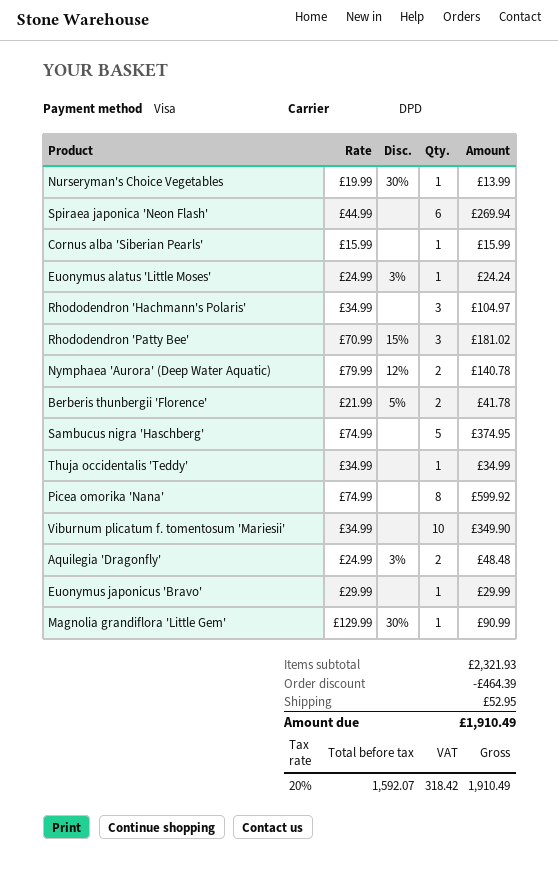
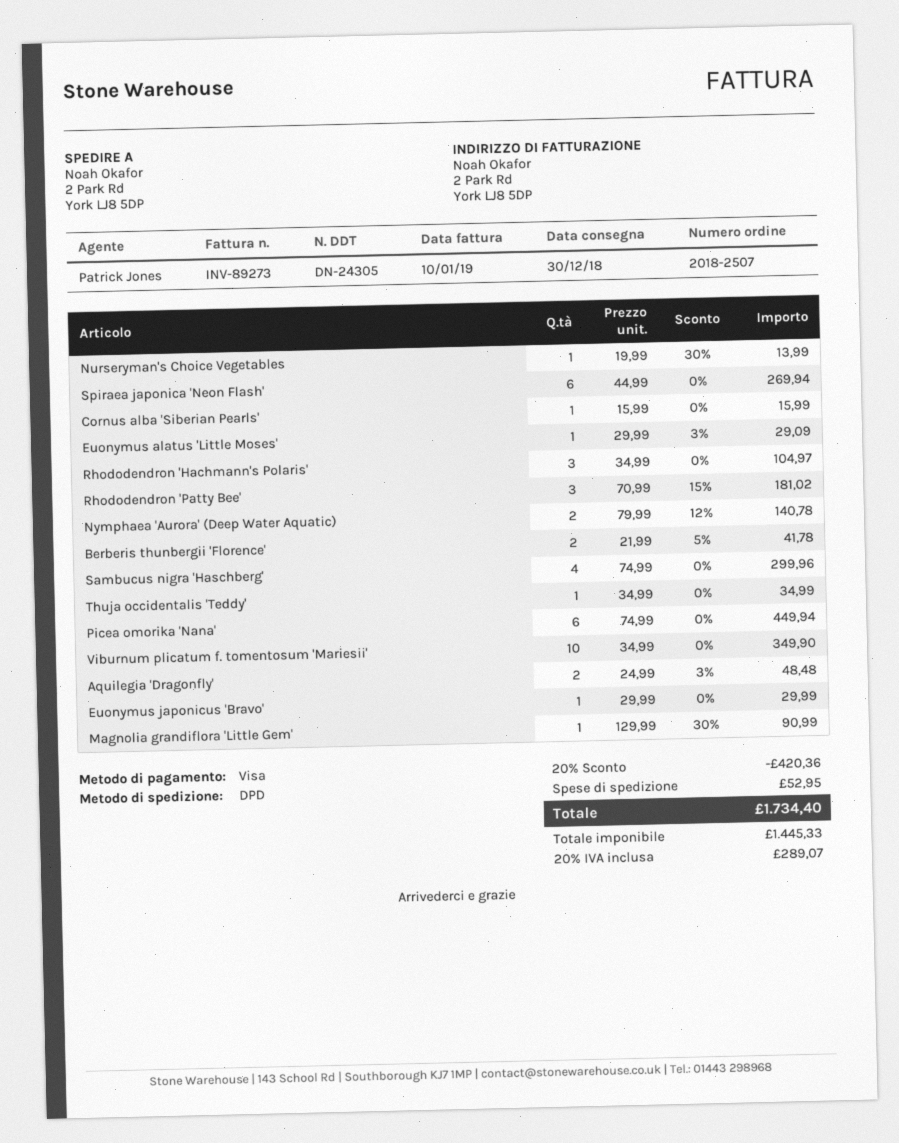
Euonymus alatus 'Little Moses': 1 x 24.99 - 3% = 24.24 -> 1 x 29.99 - 3% = 29.09
Sambucus nigra 'Haschberg': 5 x 74.99 = 374.95 -> 4 x 74.99 = 299.96
Picea omorika 'Nana': 8 x 74.99 = 599.92 -> 6 x 74.99 = 449.94
discount: 464.39 -> 420.36
net: 1592.07 -> 1445.33
tax: 20% = 318.42 -> 20% = 289.07
total: 1910.49 -> 1734.40

